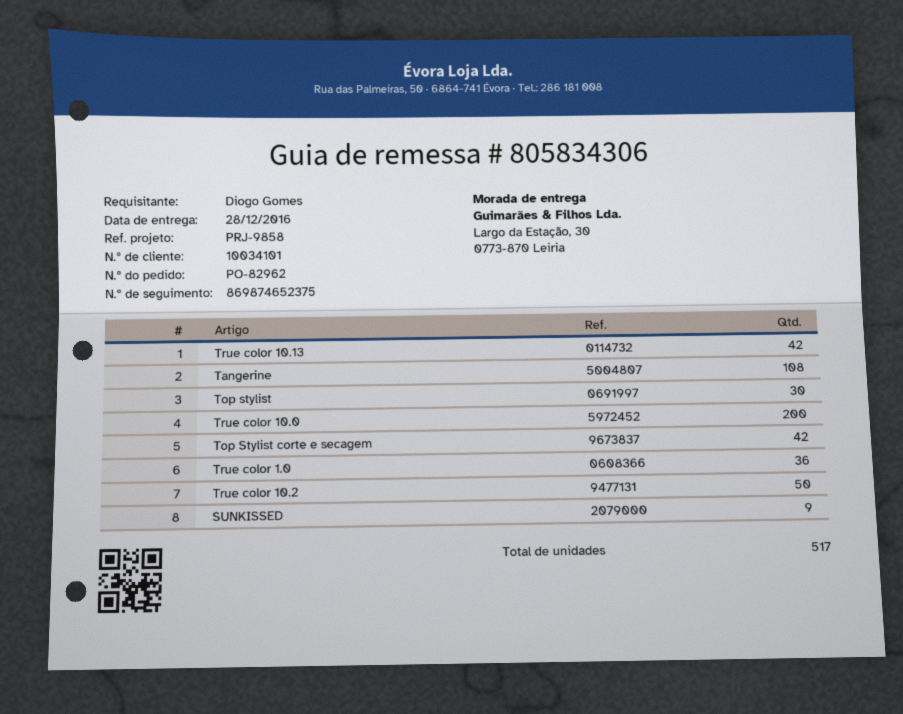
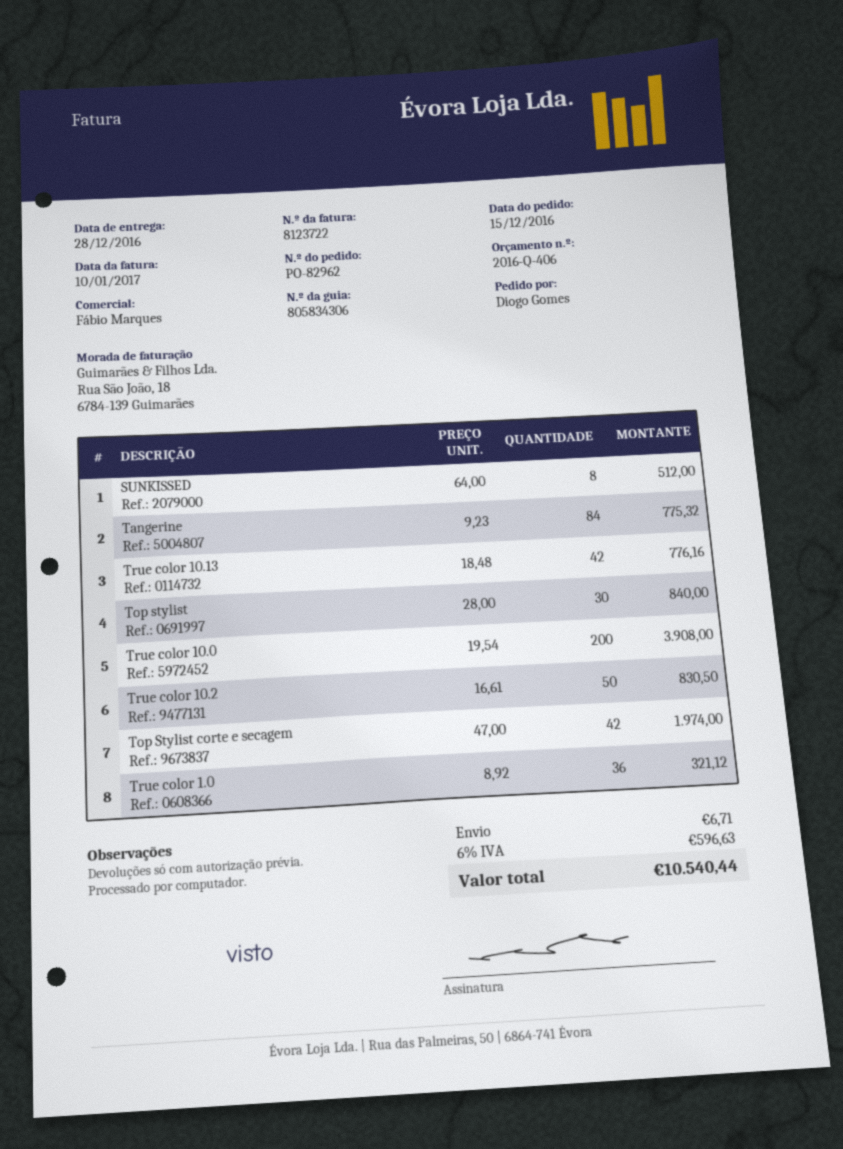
Tangerine: 108 -> 84
SUNKISSED: 9 -> 8

